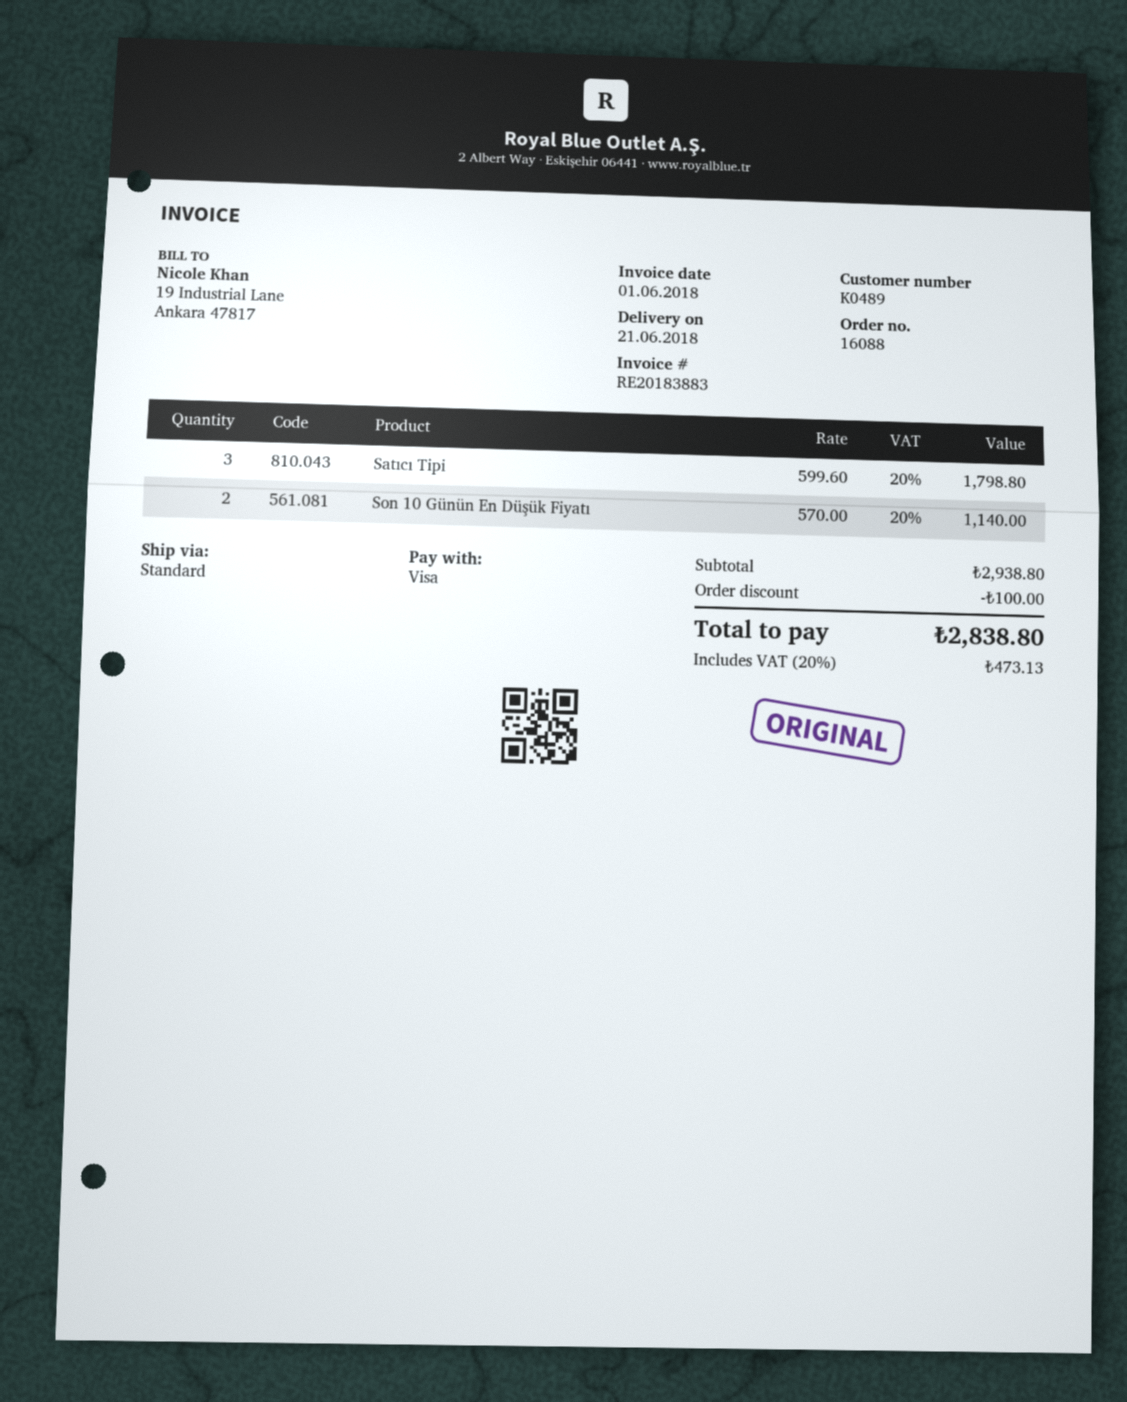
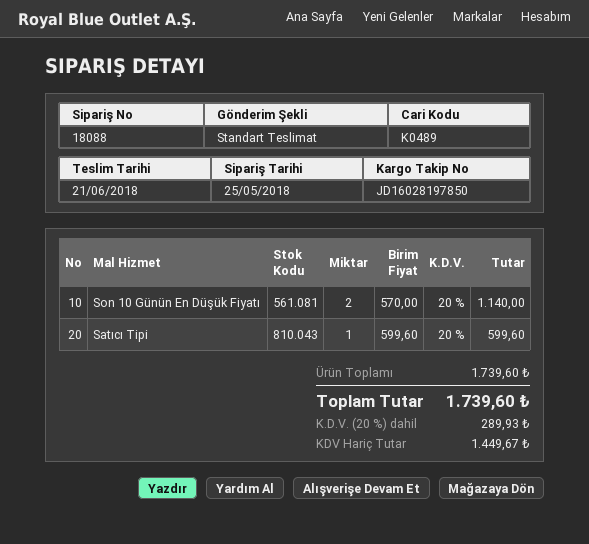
order number: 16088 -> 18088
Satıcı Tipi: 3 x 599.60 = 1798.80 -> 1 x 599.60 = 599.60
subtotal: 2938.80 -> 1739.60
discount: 100.00 -> none
tax: 20% = 473.13 -> 20% = 289.93
total: 2838.80 -> 1739.60

